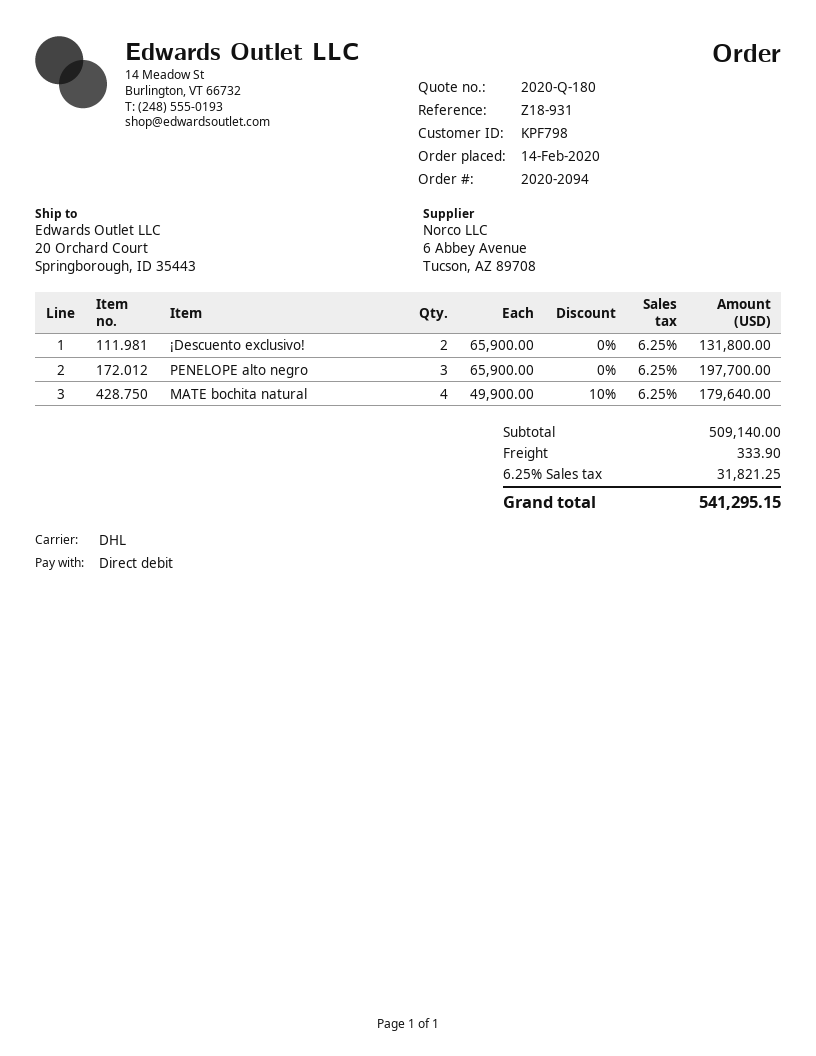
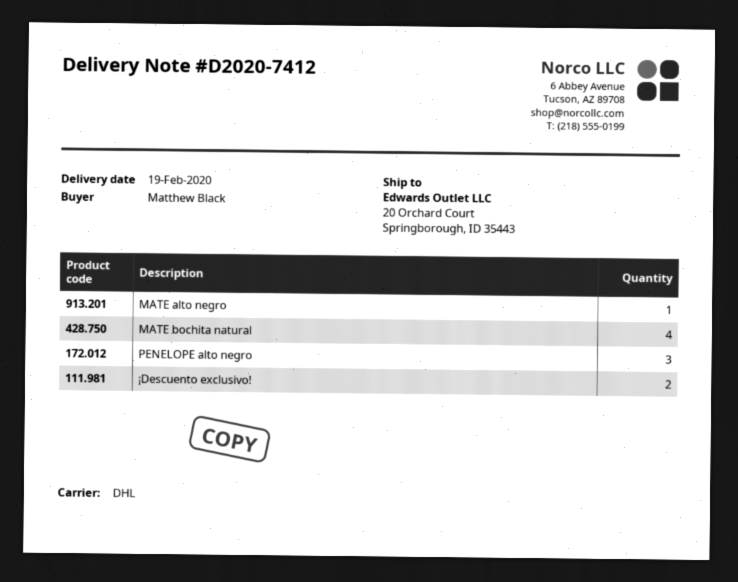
MATE alto negro: none -> 1

